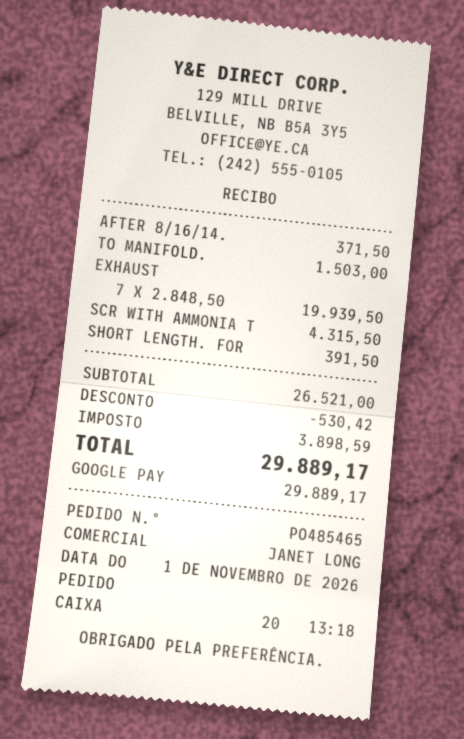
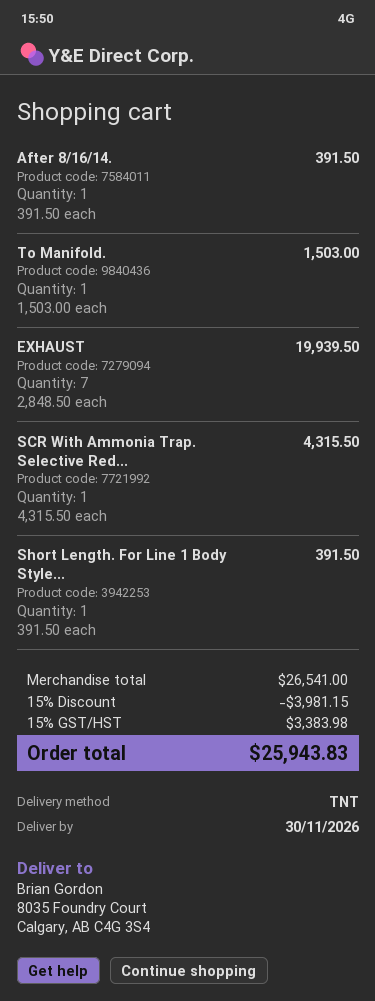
AFTER 8/16/14.: 1 x 371.50 = 371.50 -> 1 x 391.50 = 391.50
subtotal: 26521.00 -> 26541.00
discount: 530.42 -> 3981.15
tax: 3898.59 -> 3383.98
total: 29889.17 -> 25943.83

